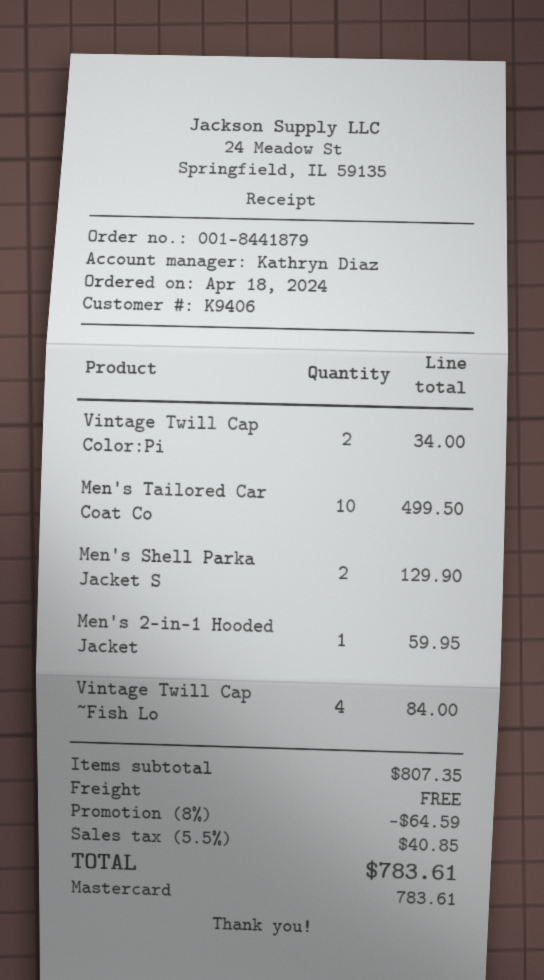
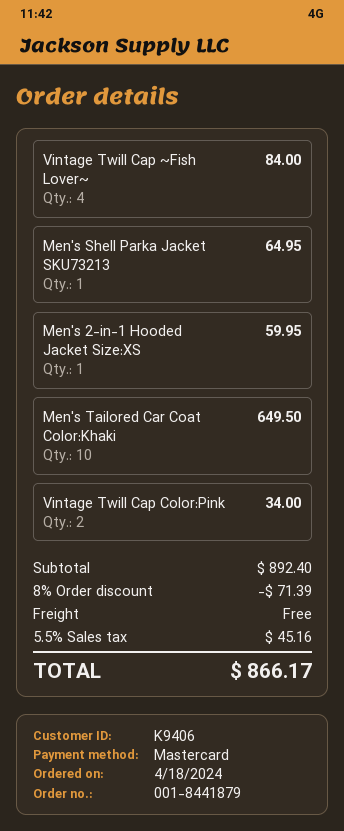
Men's Tailored Car Coat Co: 10 for 499.50 -> 10 for 649.50
Men's Shell Parka Jacket S: 2 for 129.90 -> 1 for 64.95
subtotal: 807.35 -> 892.40
discount: 8% = 64.59 -> 8% = 71.39
tax: 5.5% = 40.85 -> 5.5% = 45.16
total: 783.61 -> 866.17

